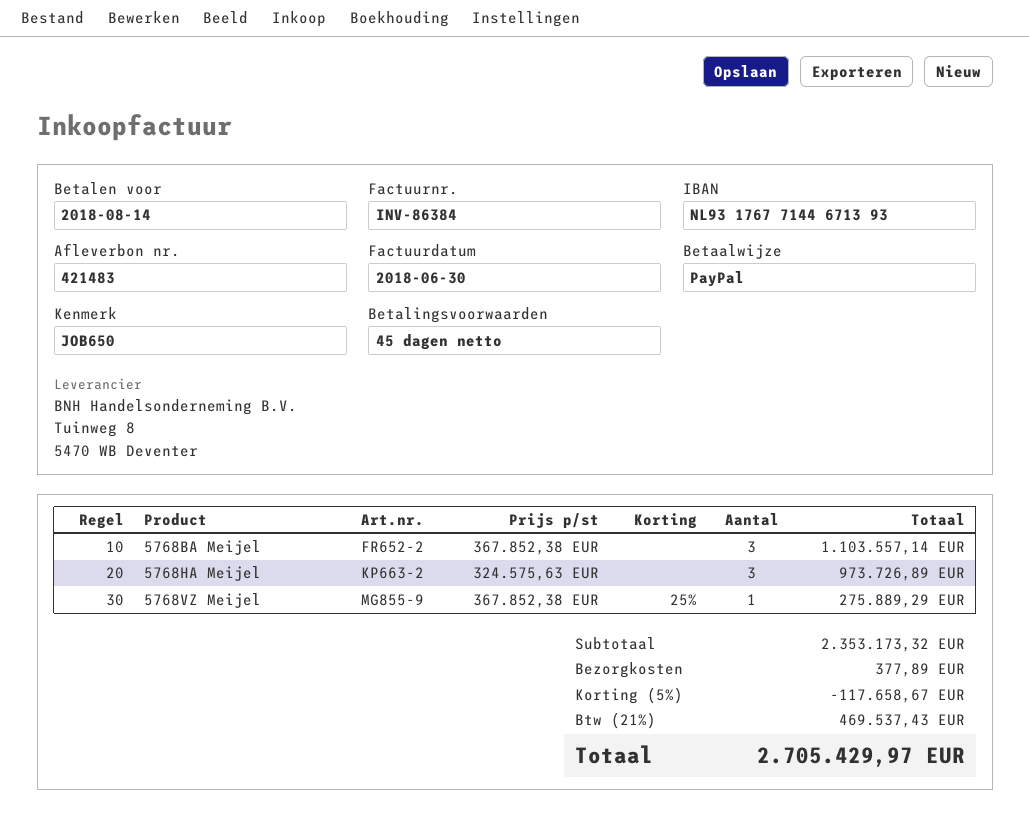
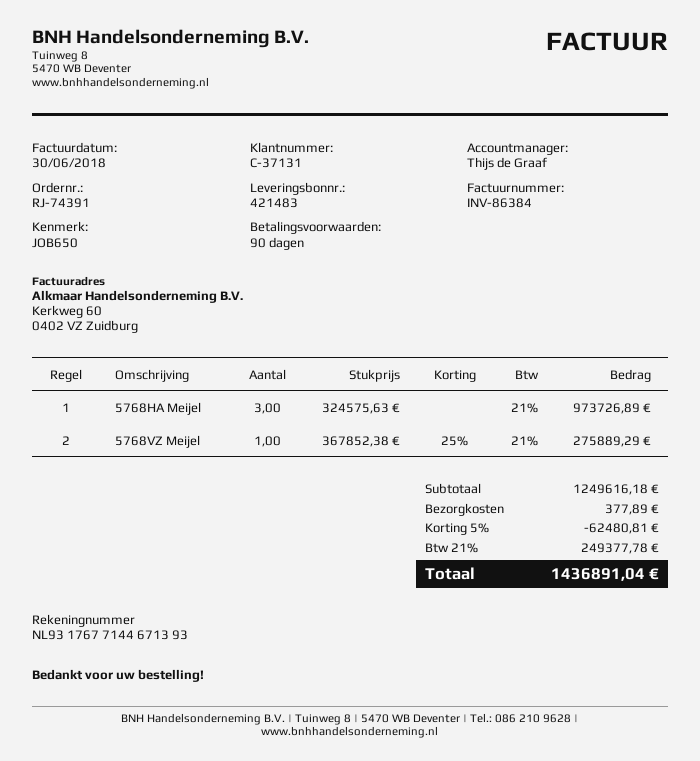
payment terms: 45 days -> 90 days
5768BA Meijel: 3 x 367852.38 = 1103557.14 -> none
subtotal: 2353173.32 -> 1249616.18
discount: 5% = 117658.67 -> 5% = 62480.81
tax: 21% = 469537.43 -> 21% = 249377.78
total: 2705429.97 -> 1436891.04

